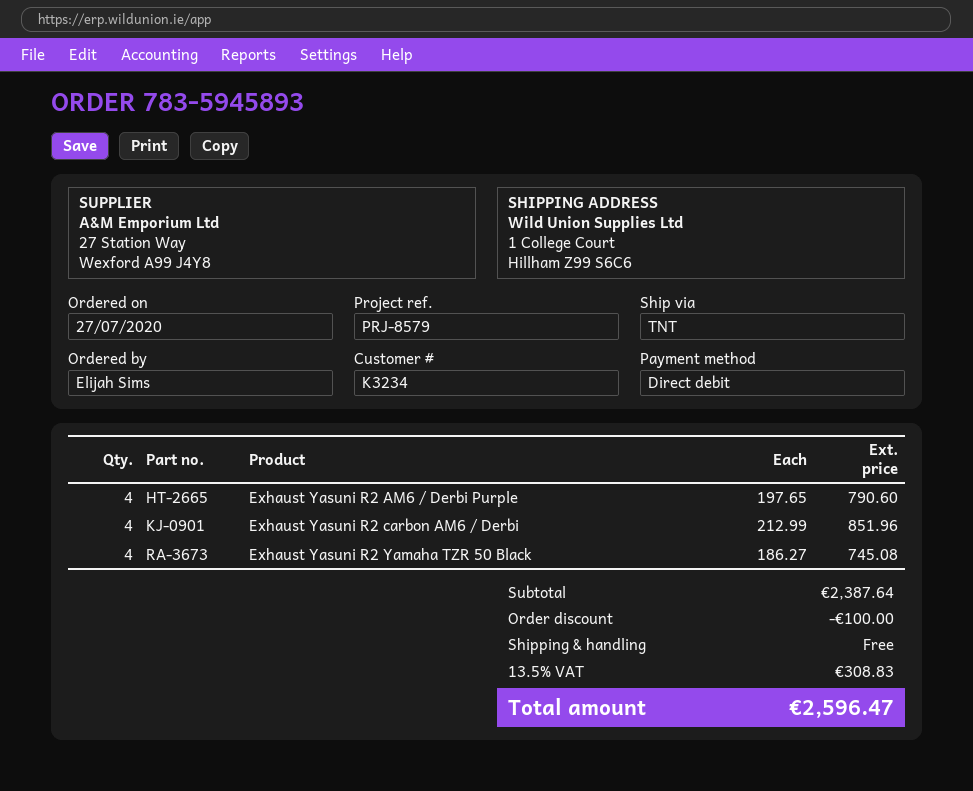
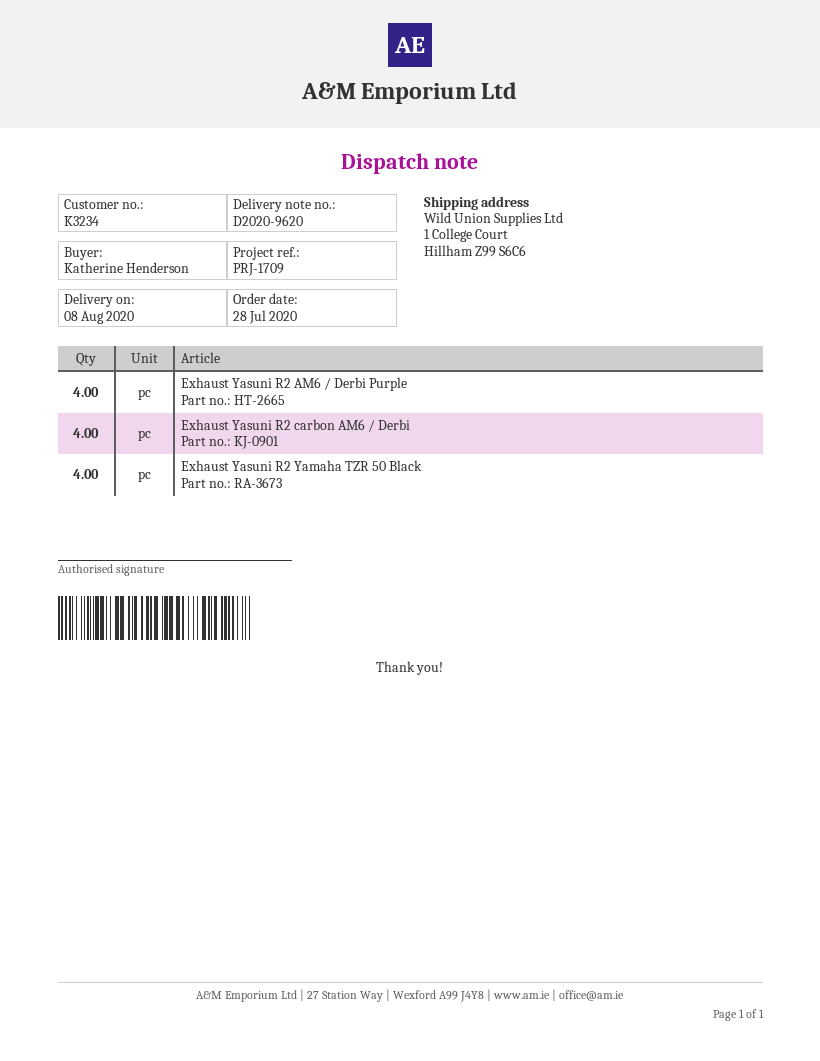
order date: 2020-07-27 -> 2020-07-28
reference: PRJ-8579 -> PRJ-1709
ordered by: Elijah Sims -> Katherine Henderson

